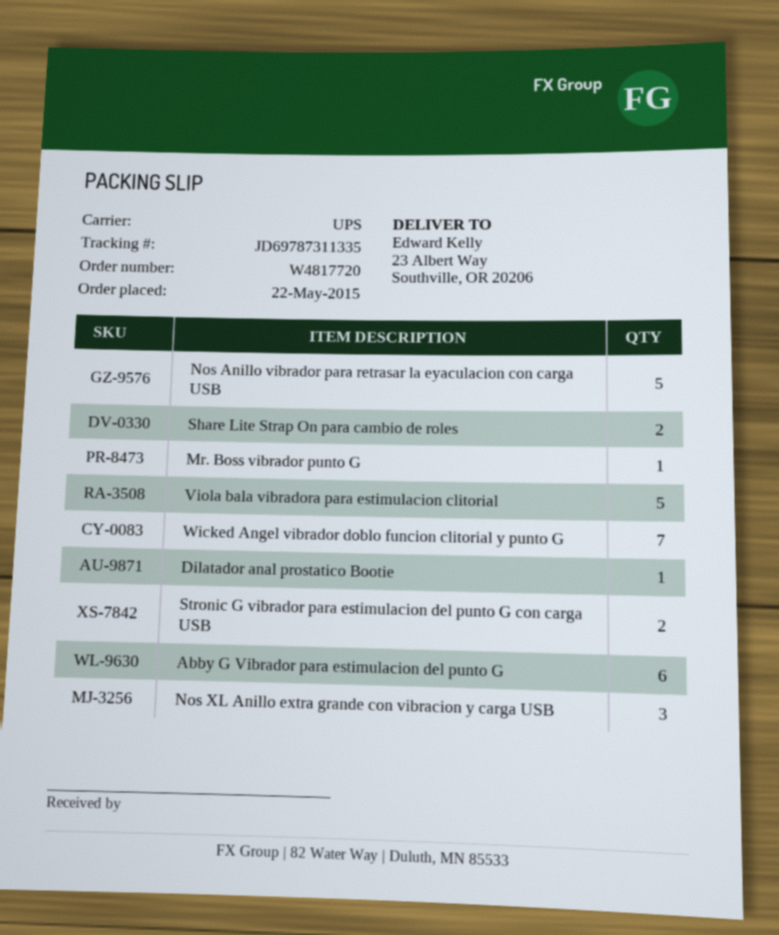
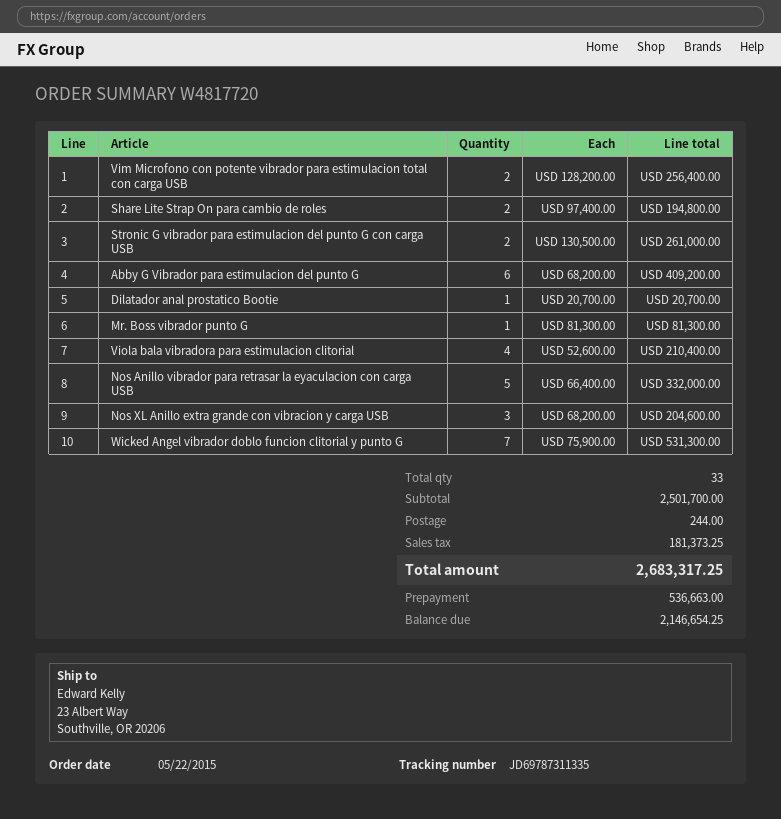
Viola bala vibradora para estimulacion clitorial: 5 -> 4
Vim Microfono con potente vibrador para estimulacion total con carga USB: none -> 2

